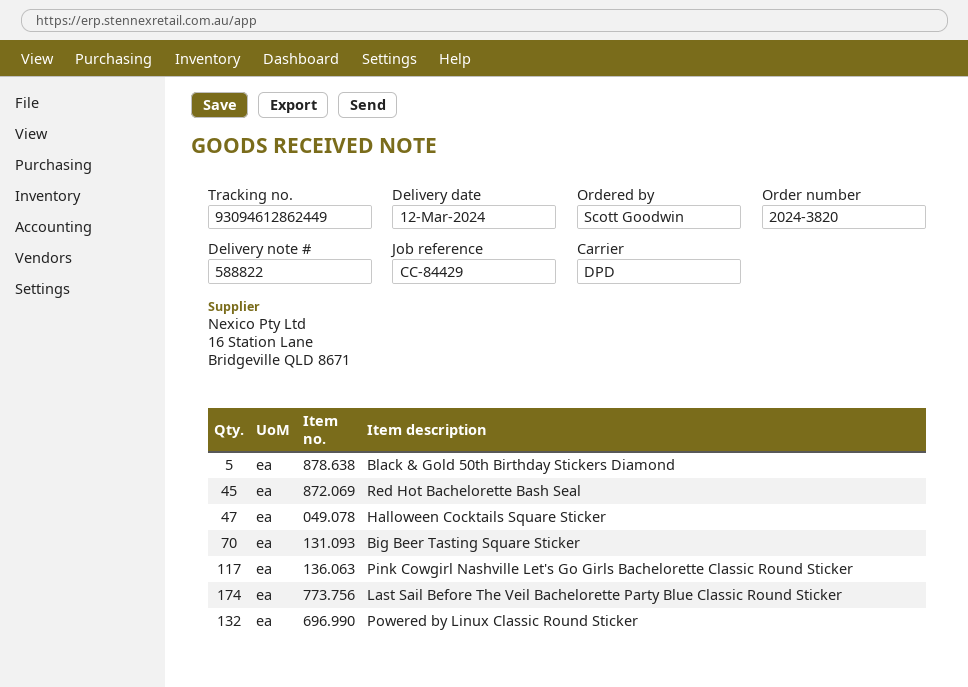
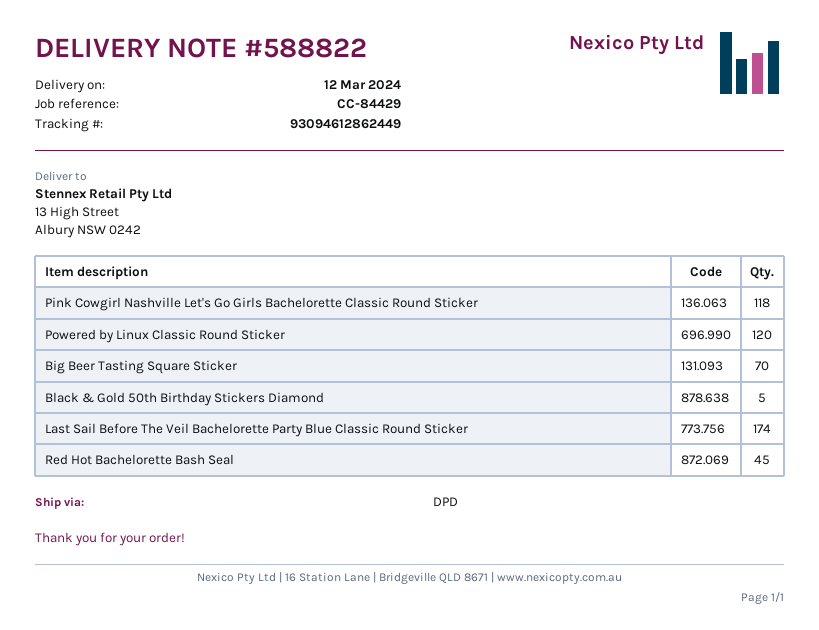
Halloween Cocktails Square Sticker: 47 -> none
Pink Cowgirl Nashville Let's Go Girls Bachelorette Classic Round Sticker: 117 -> 118
Powered by Linux Classic Round Sticker: 132 -> 120

